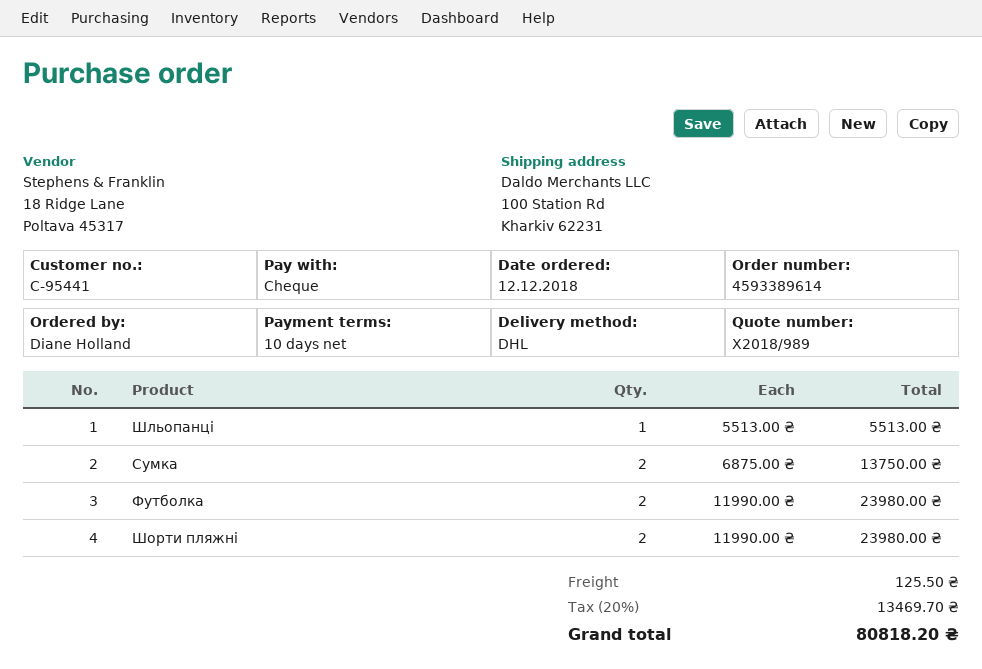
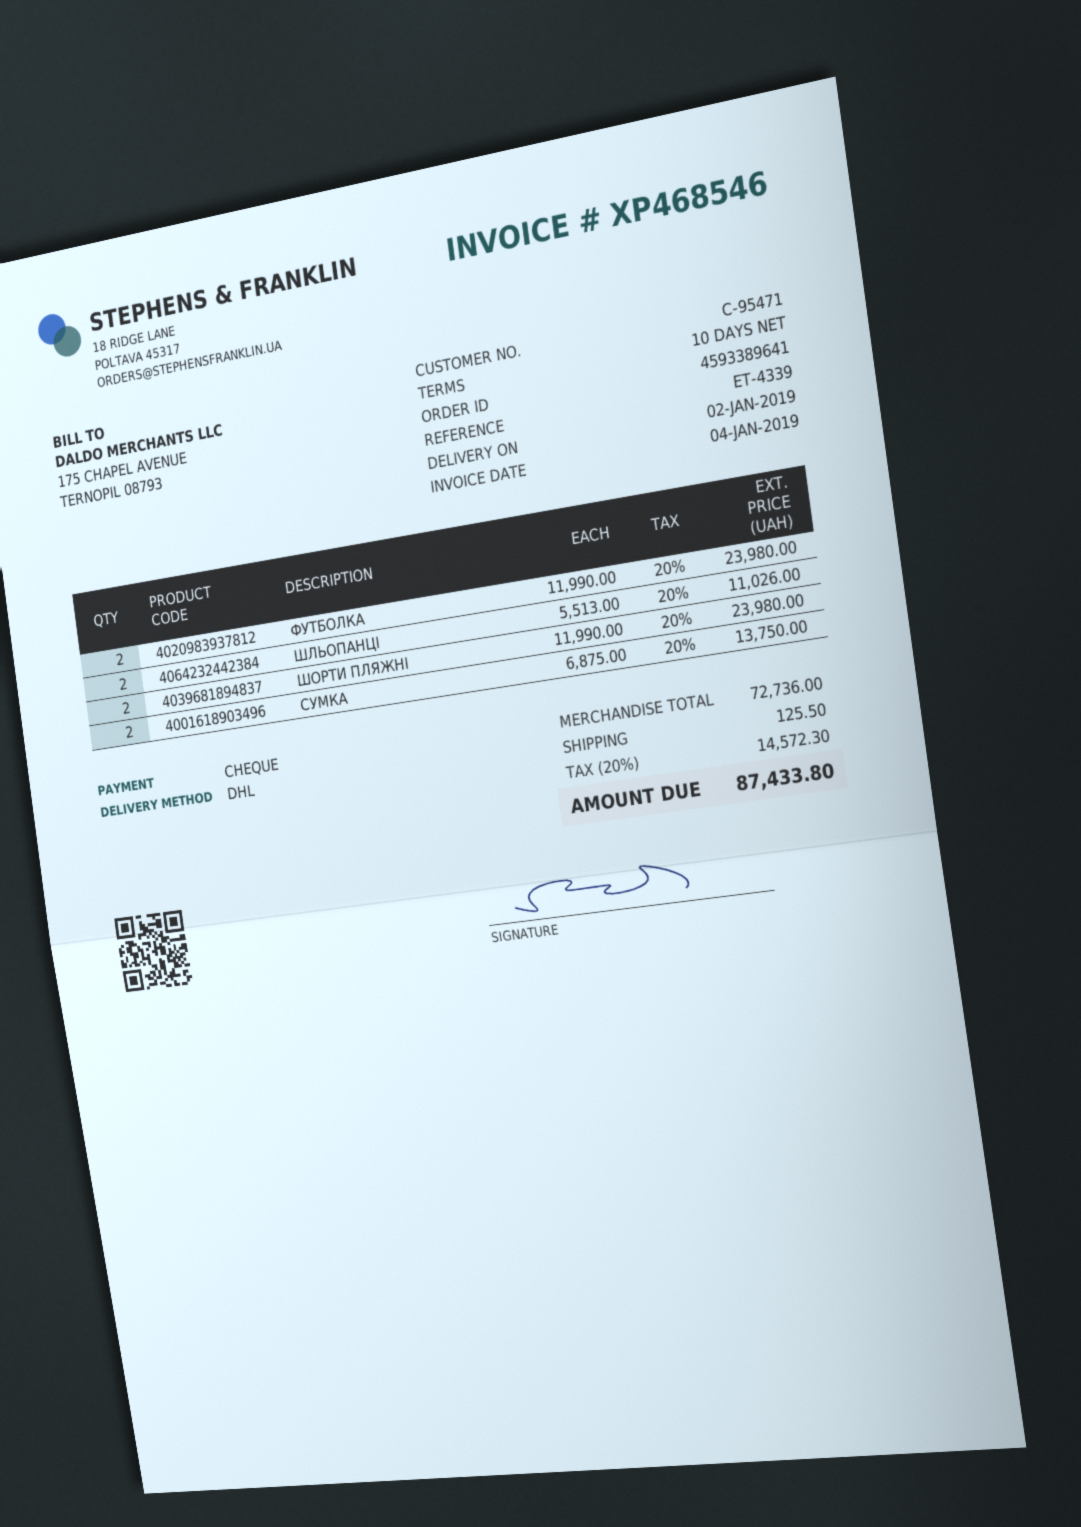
order number: 4593389614 -> 4593389641
customer number: C-95441 -> C-95471
Шльопанці: 1 x 5513.00 = 5513.00 -> 2 x 5513.00 = 11026.00
tax: 20% = 13469.70 -> 20% = 14572.30
total: 80818.20 -> 87433.80

